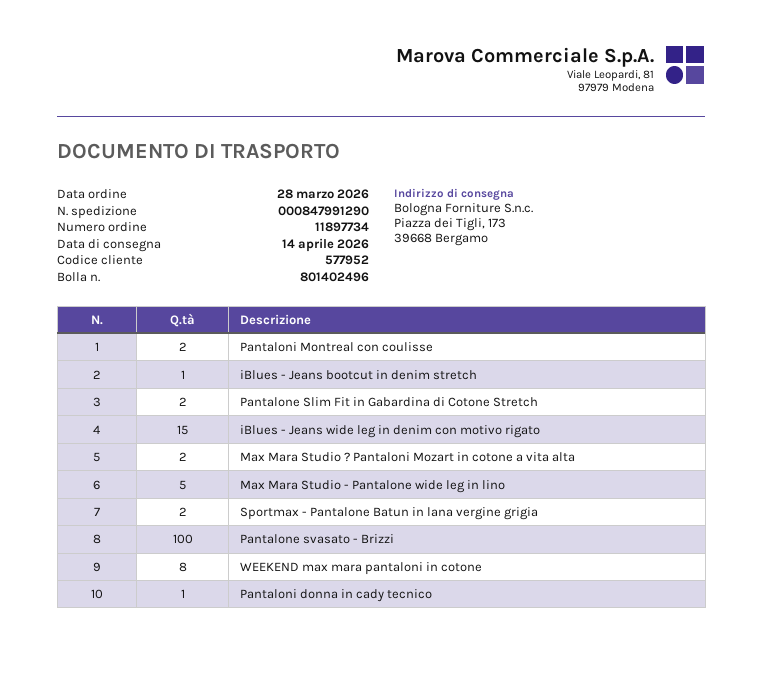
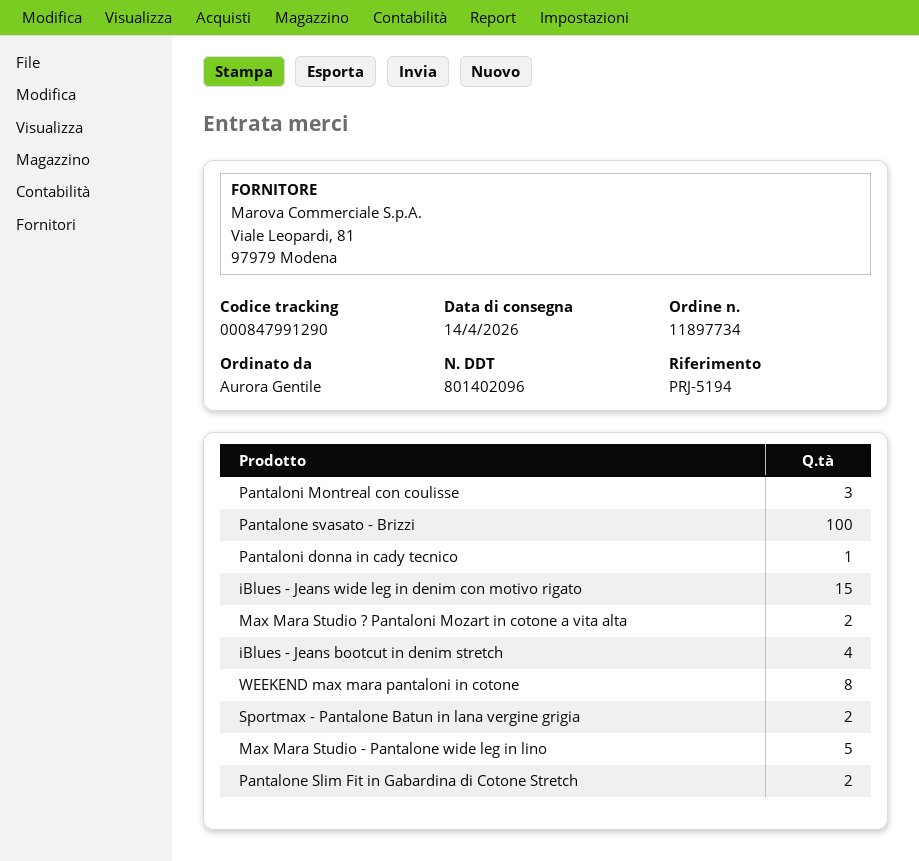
delivery note number: 801402496 -> 801402096
Pantaloni Montreal con coulisse: 2 -> 3
iBlues - Jeans bootcut in denim stretch: 1 -> 4

